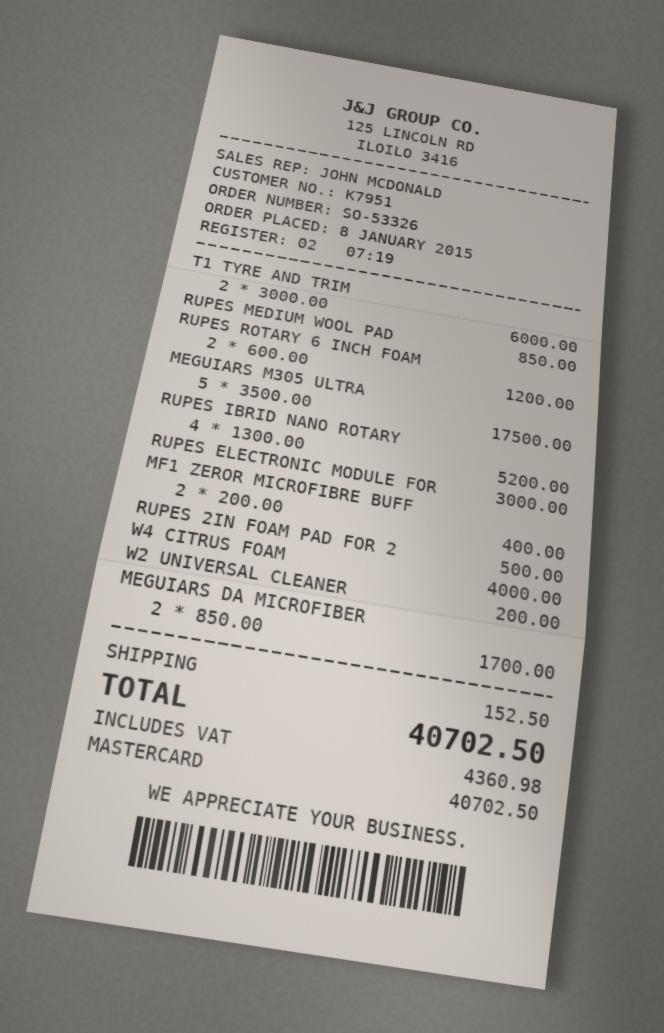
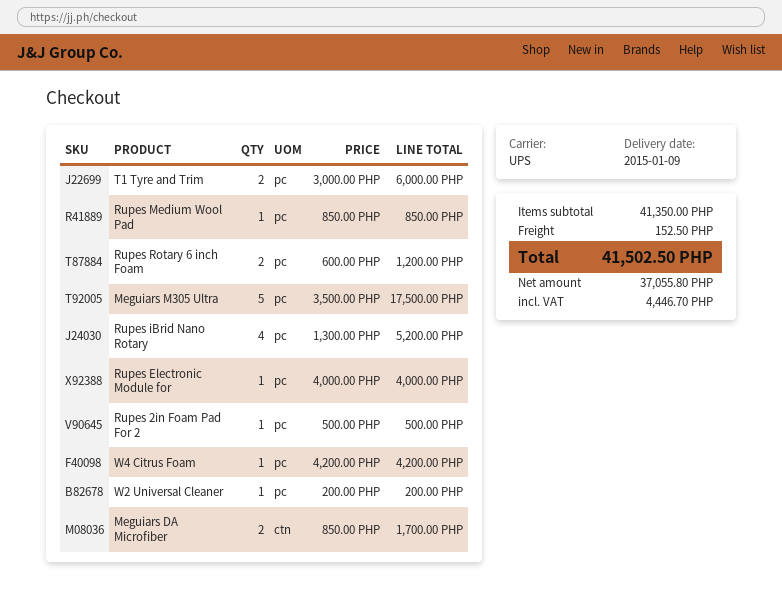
RUPES ELECTRONIC MODULE FOR: 1 x 3000.00 = 3000.00 -> 1 x 4000.00 = 4000.00
MF1 ZEROR MICROFIBRE BUFF: 2 x 200.00 = 400.00 -> none
W4 CITRUS FOAM: 1 x 4000.00 = 4000.00 -> 1 x 4200.00 = 4200.00
tax: 4360.98 -> 4446.70
total: 40702.50 -> 41502.50

